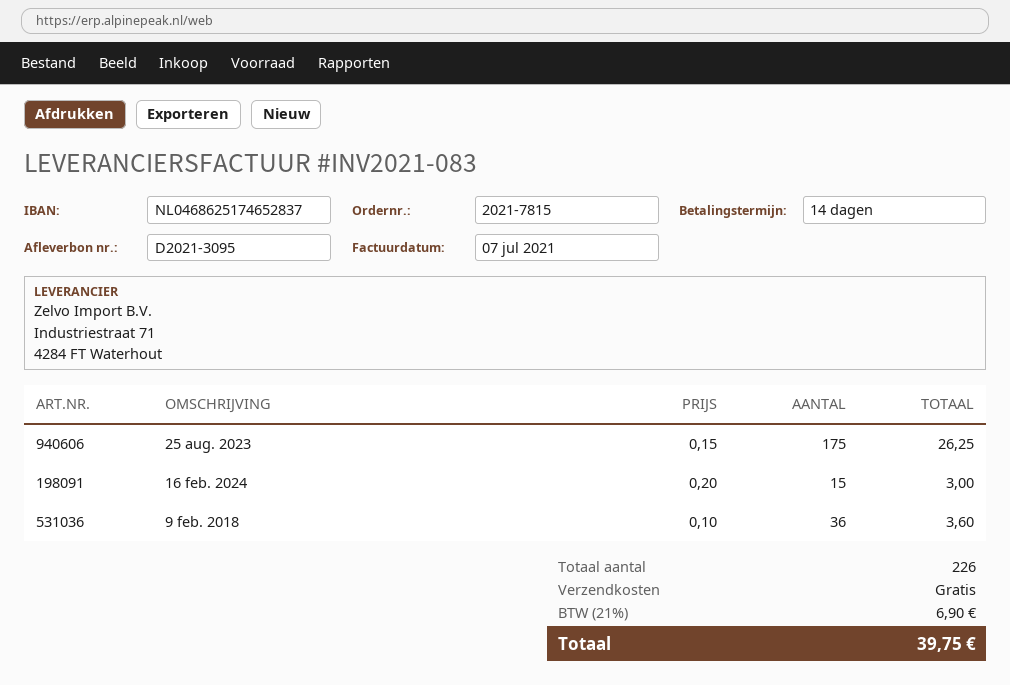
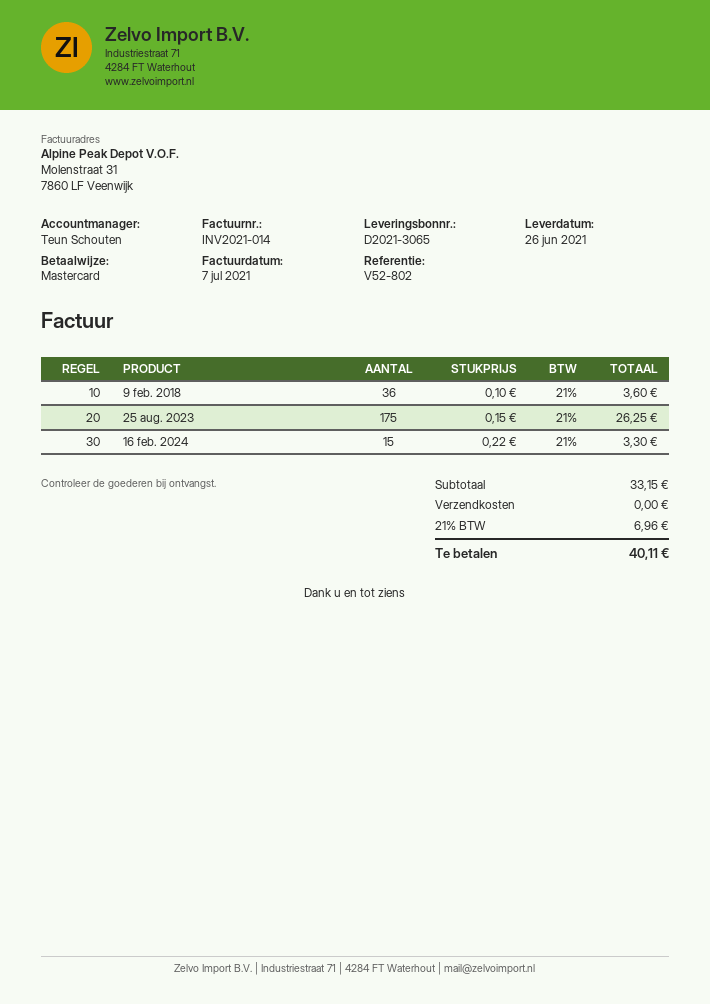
delivery note number: D2021-3095 -> D2021-3065
invoice number: INV2021-083 -> INV2021-014
16 feb. 2024: 15 x 0.20 = 3.00 -> 15 x 0.22 = 3.30
tax: 21% = 6.90 -> 21% = 6.96
total: 39.75 -> 40.11

